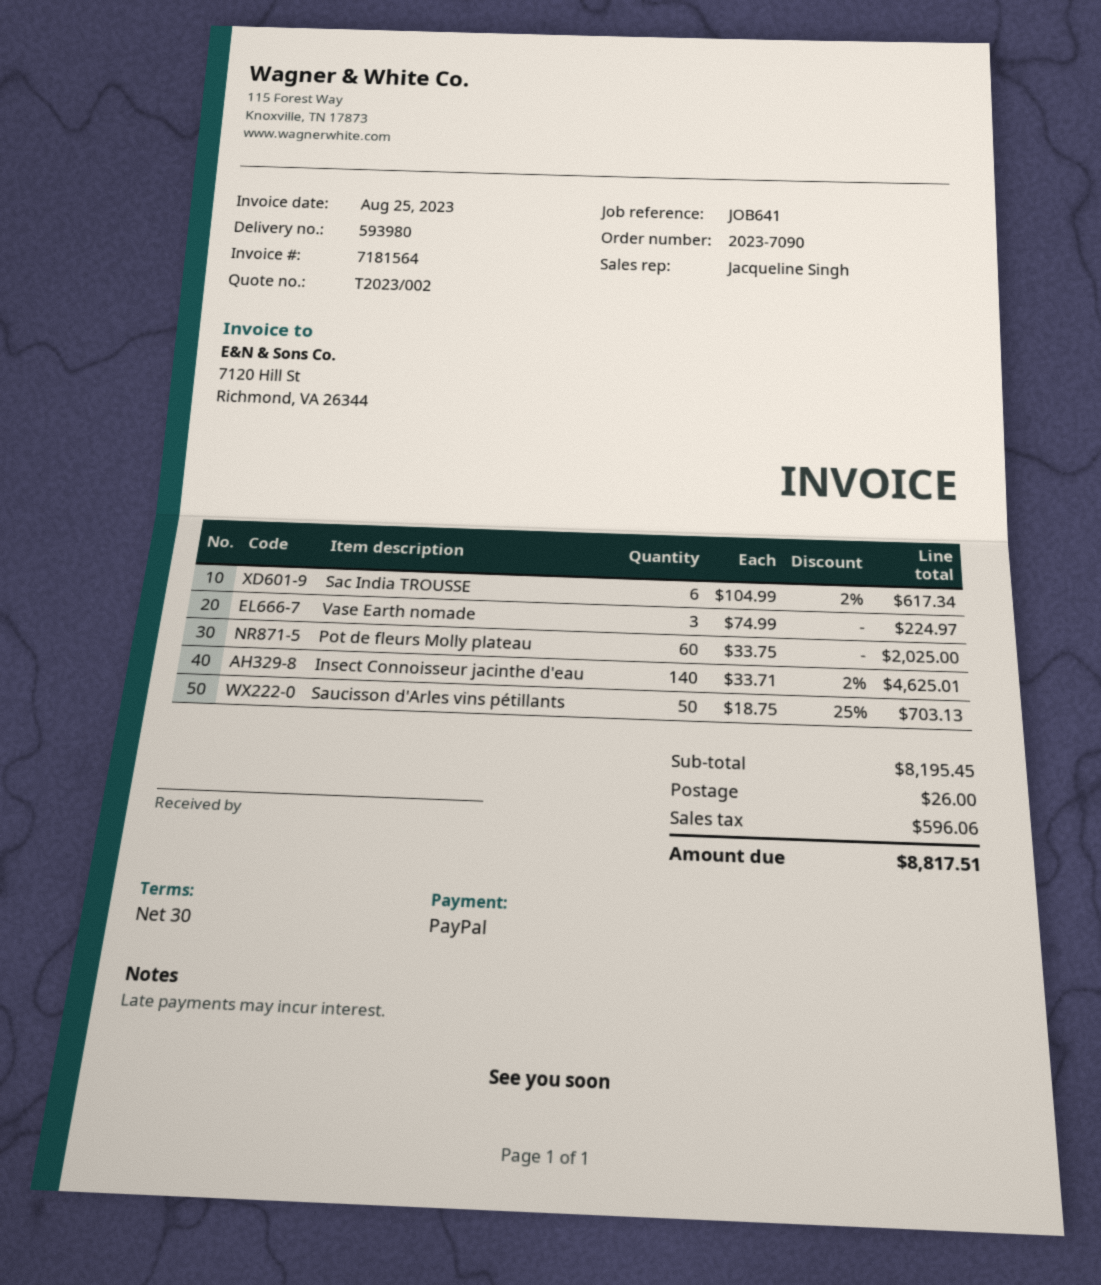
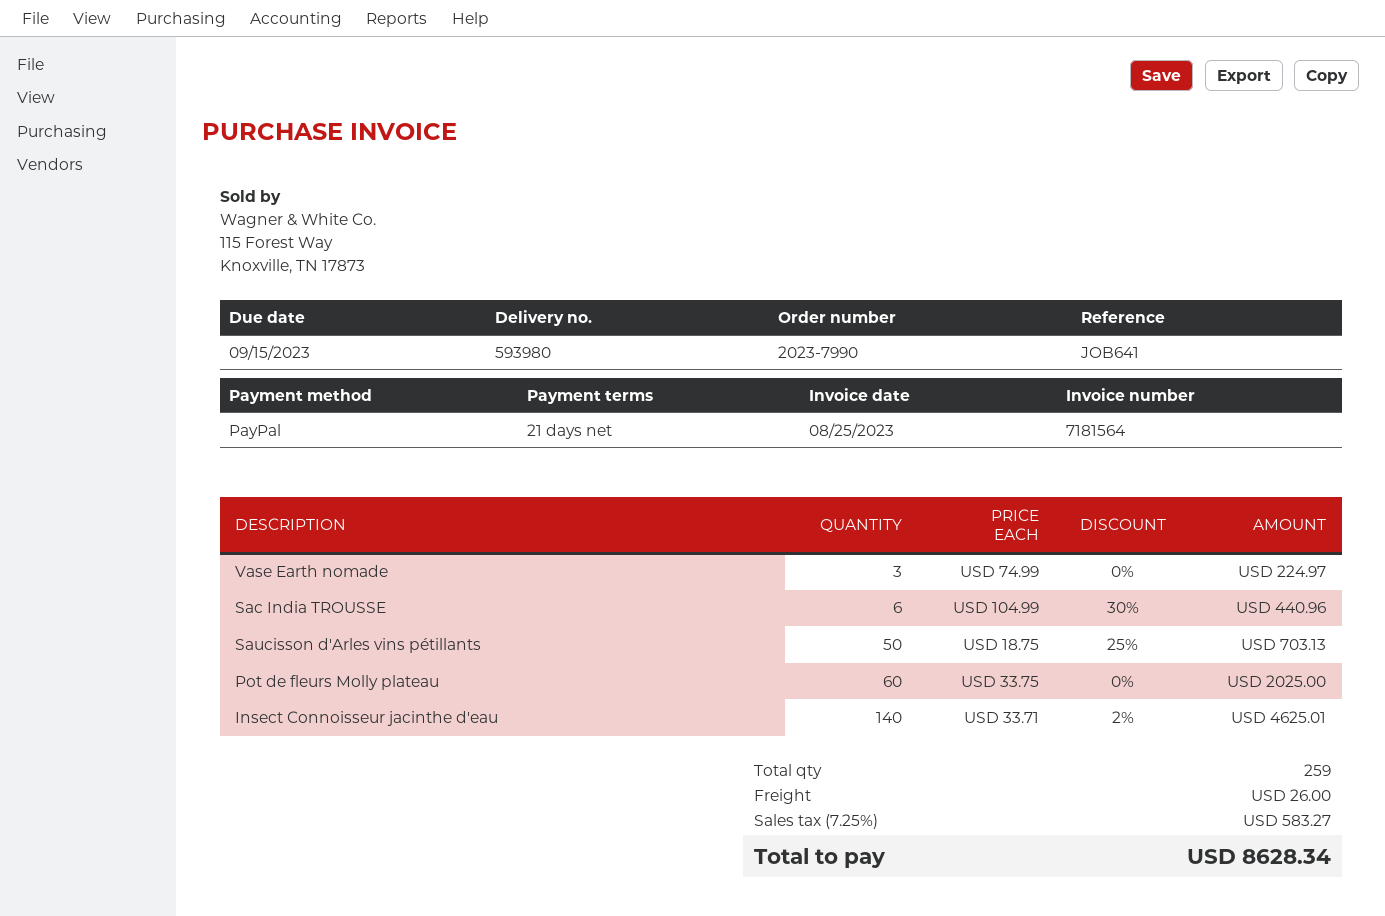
order number: 2023-7090 -> 2023-7990
payment terms: 30 days -> 21 days
Sac India TROUSSE: 6 x 104.99 - 2% = 617.34 -> 6 x 104.99 - 30% = 440.96
tax: 596.06 -> 583.27
total: 8817.51 -> 8628.34

